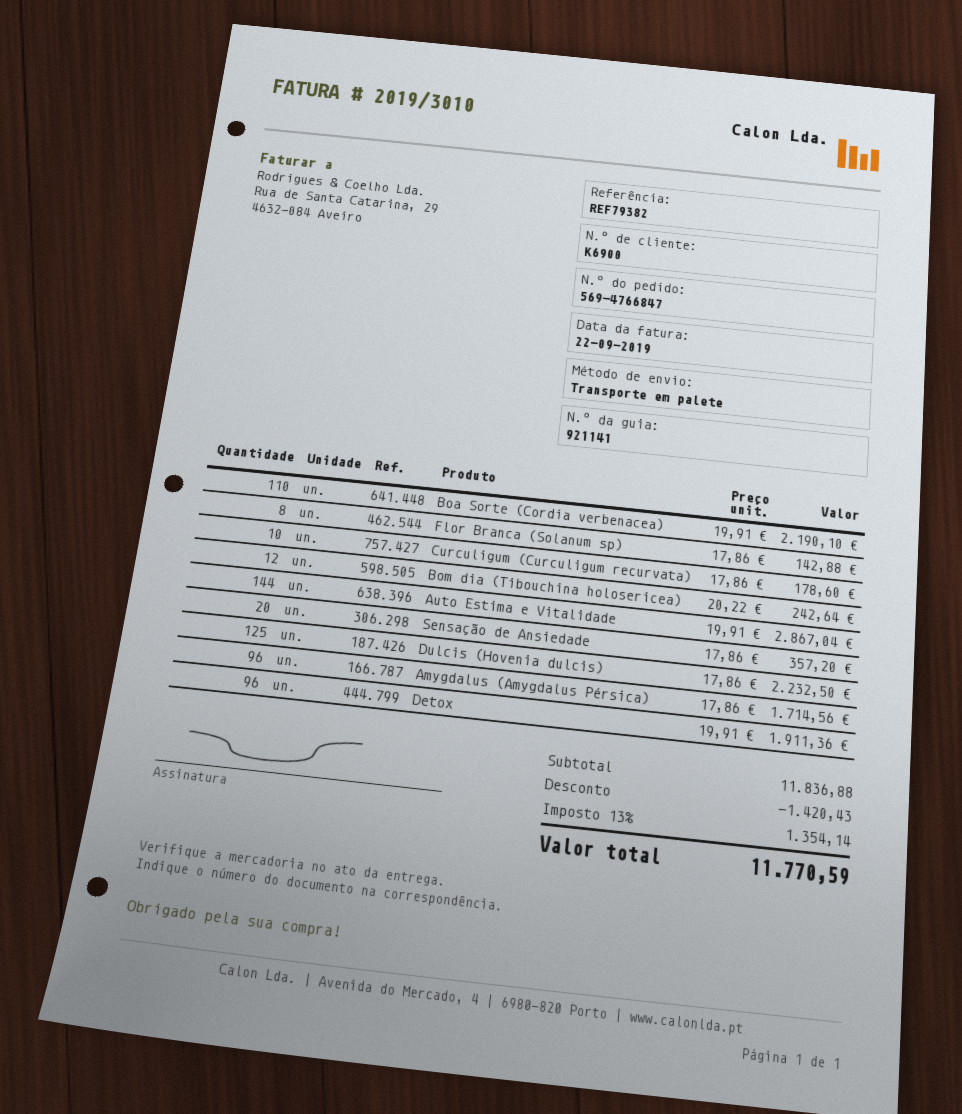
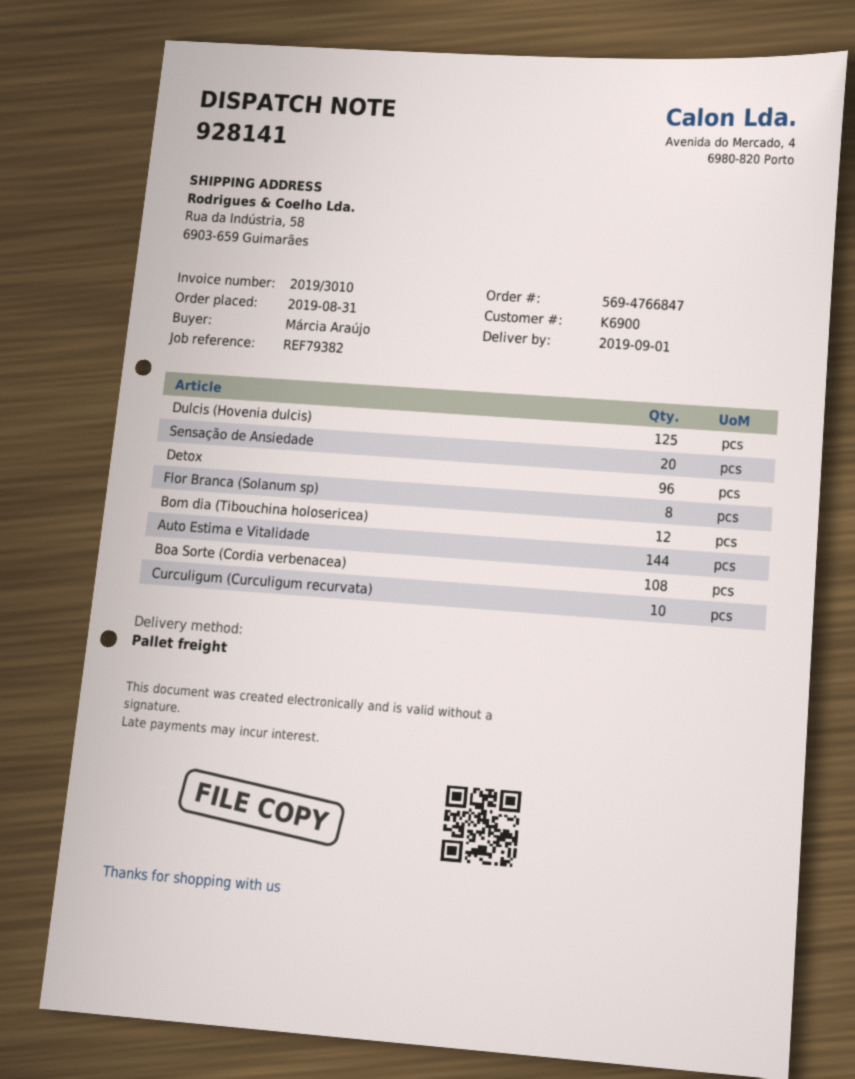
delivery note number: 921141 -> 928141
Boa Sorte (Cordia verbenacea): 110 -> 108
Amygdalus (Amygdalus Pérsica): 96 -> none

